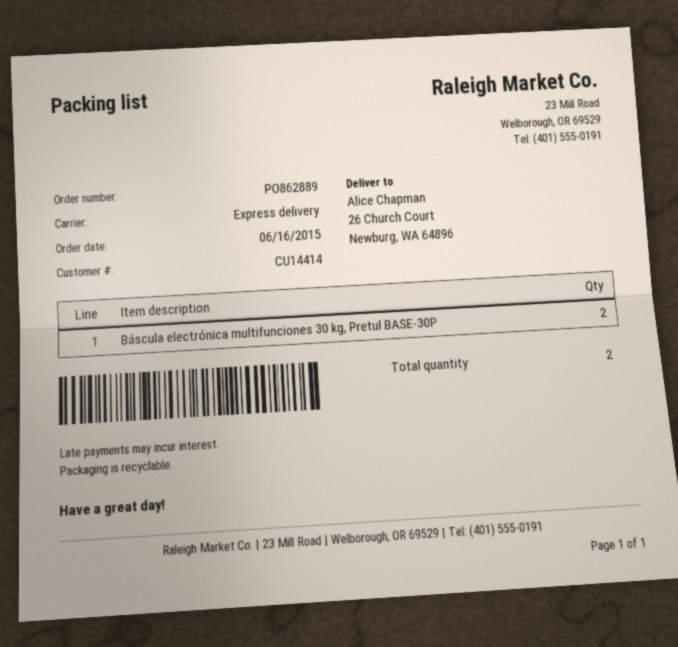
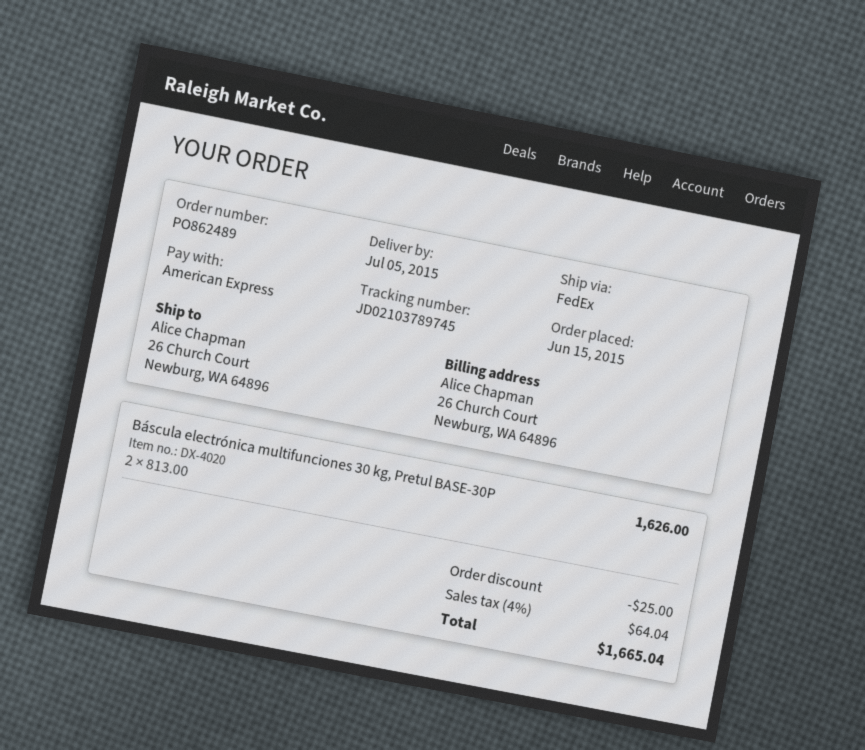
order number: PO862889 -> PO862489
order date: 2015-06-16 -> 2015-06-15
shipping method: express -> FedEx

